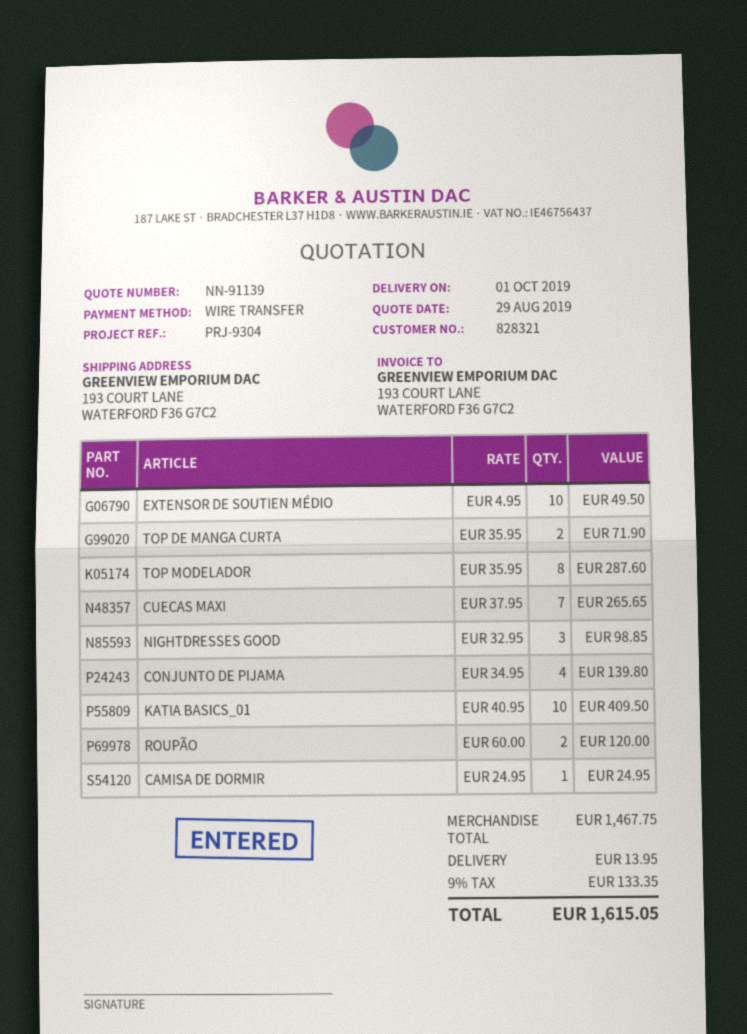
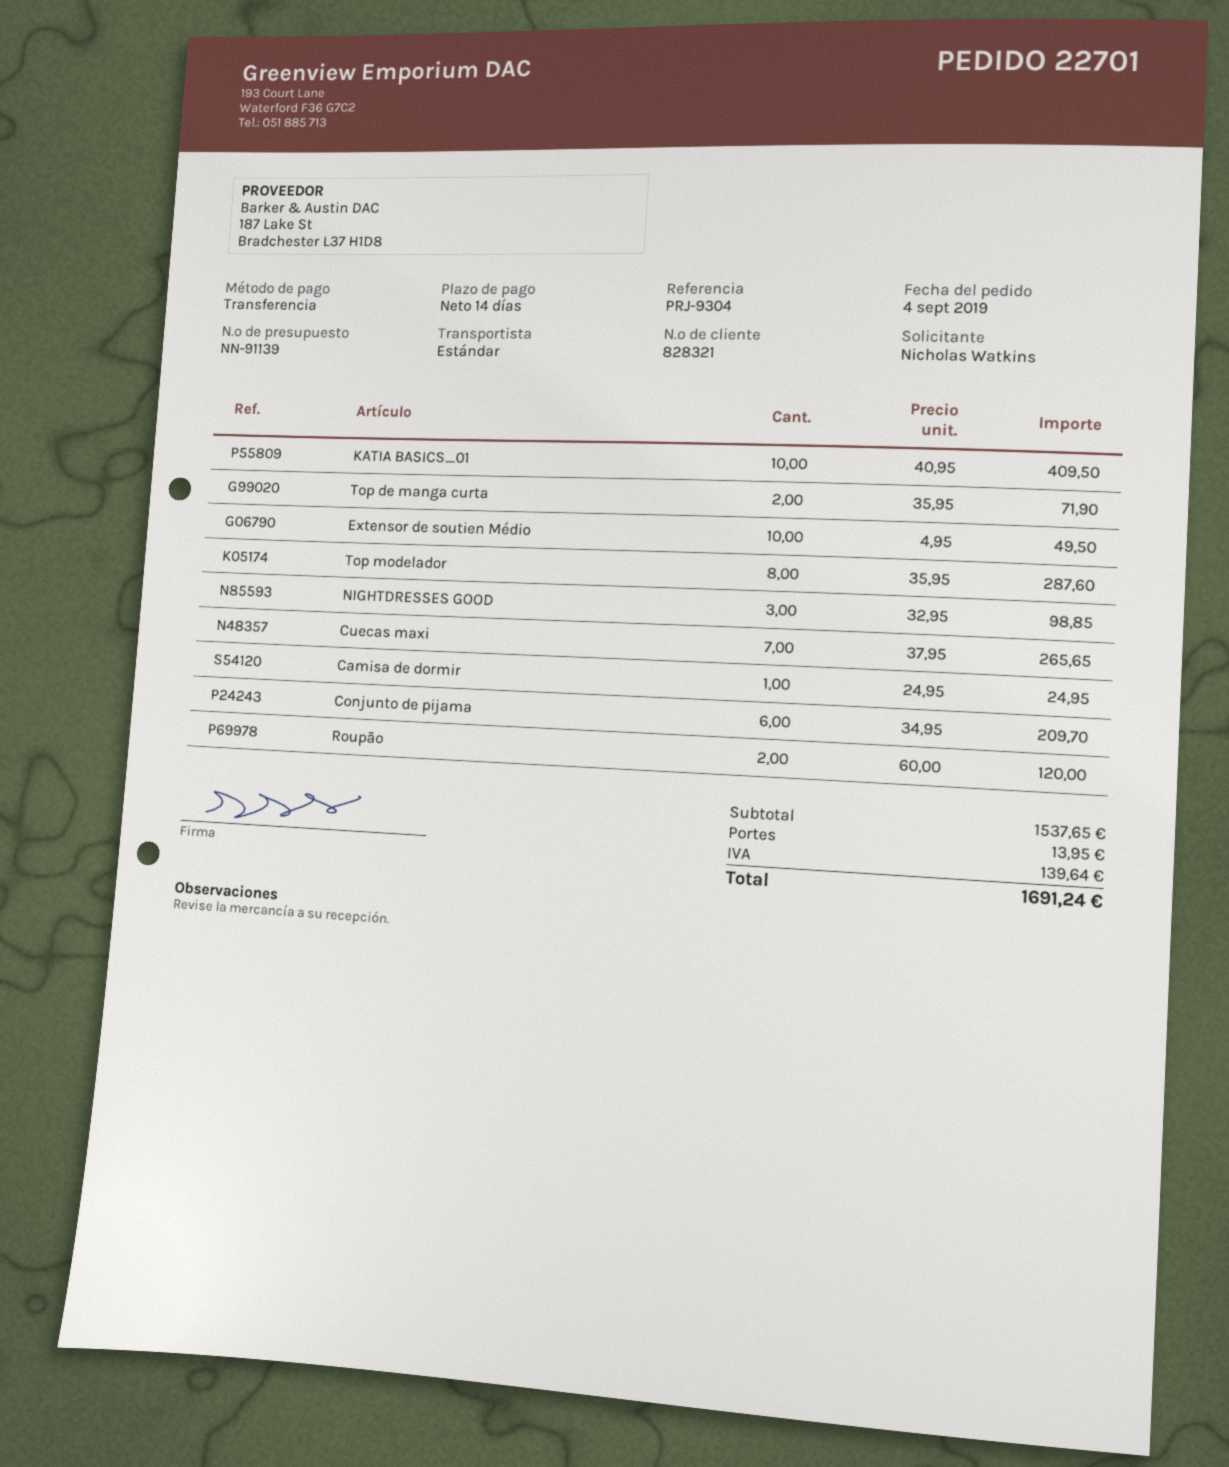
CONJUNTO DE PIJAMA: 4 x 34.95 = 139.80 -> 6 x 34.95 = 209.70
subtotal: 1467.75 -> 1537.65
tax: 133.35 -> 139.64
total: 1615.05 -> 1691.24

